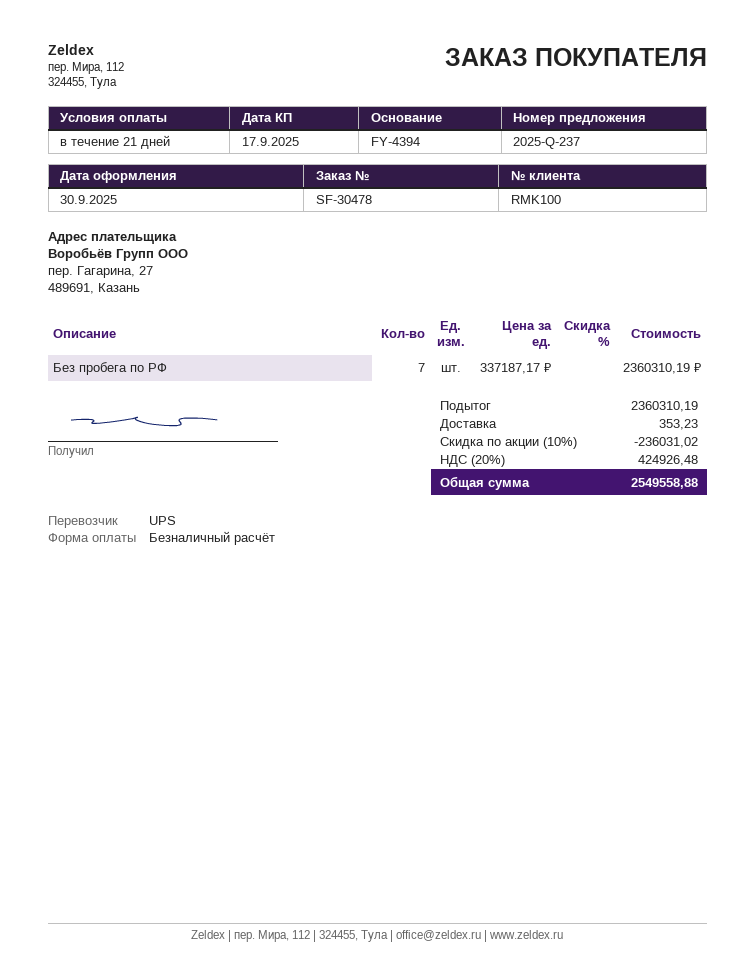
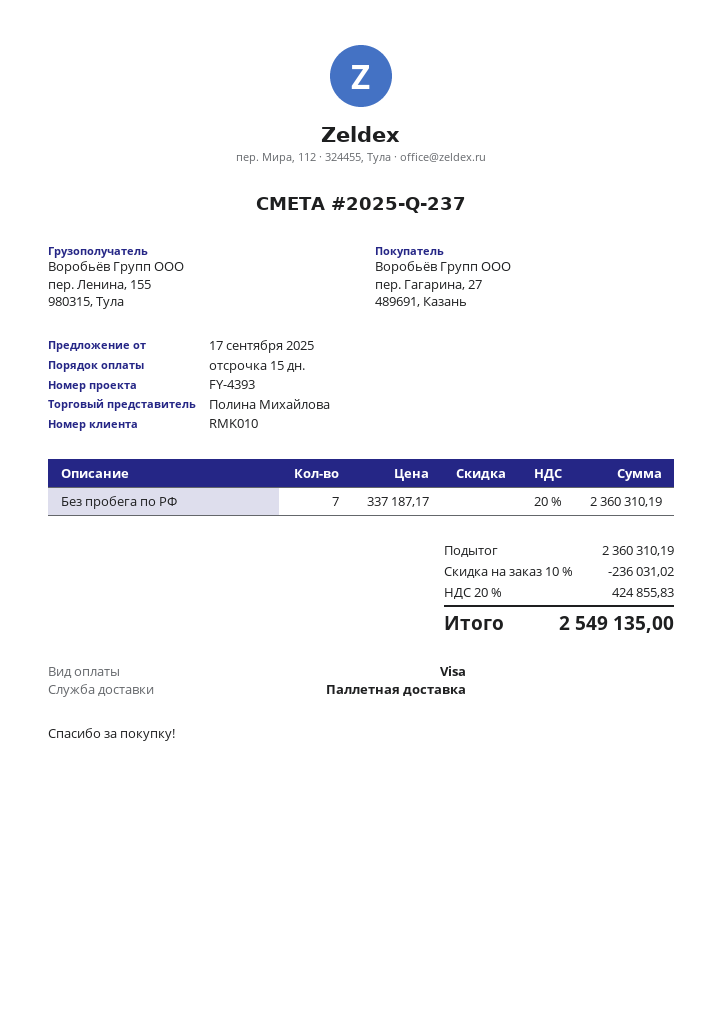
payment terms: 21 days -> 15 days
customer number: RMK100 -> RMK010
reference: FY-4394 -> FY-4393
payment method: bank transfer -> Visa
shipping method: UPS -> pallet freight
shipping: 353.23 -> none
tax: 20% = 424926.48 -> 20% = 424855.83
total: 2549558.88 -> 2549135.00

